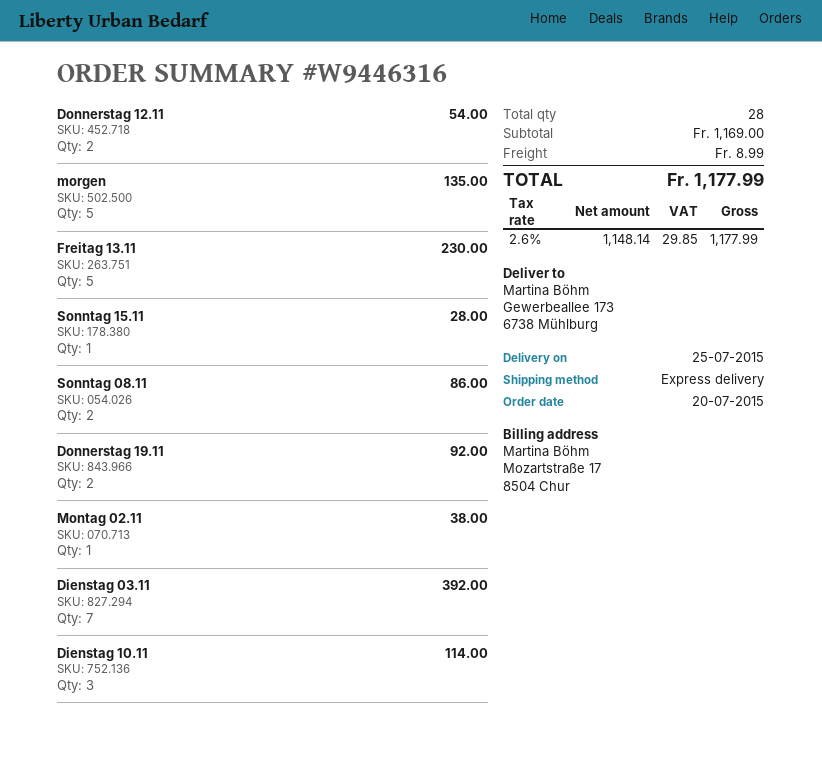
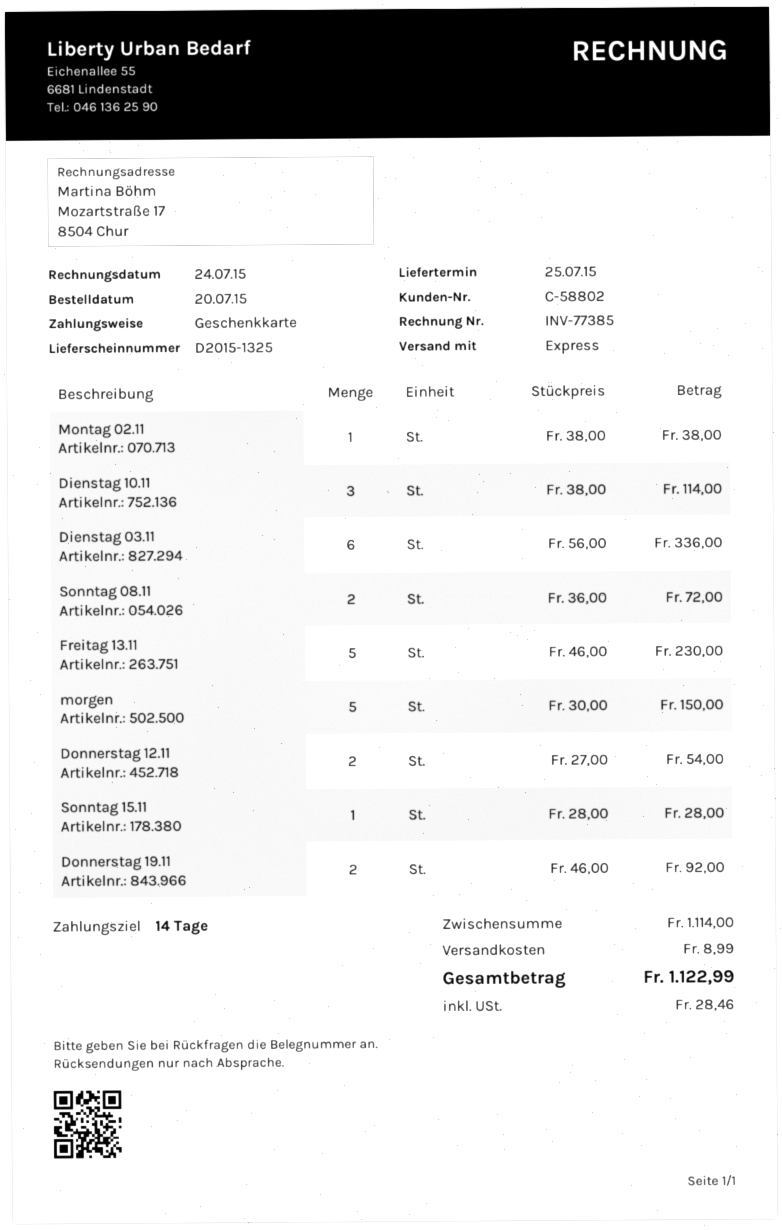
morgen: 5 for 135.00 -> 5 for 150.00
Sonntag 08.11: 2 for 86.00 -> 2 for 72.00
Dienstag 03.11: 7 for 392.00 -> 6 for 336.00
subtotal: 1169.00 -> 1114.00
tax: 29.85 -> 28.46
total: 1177.99 -> 1122.99

